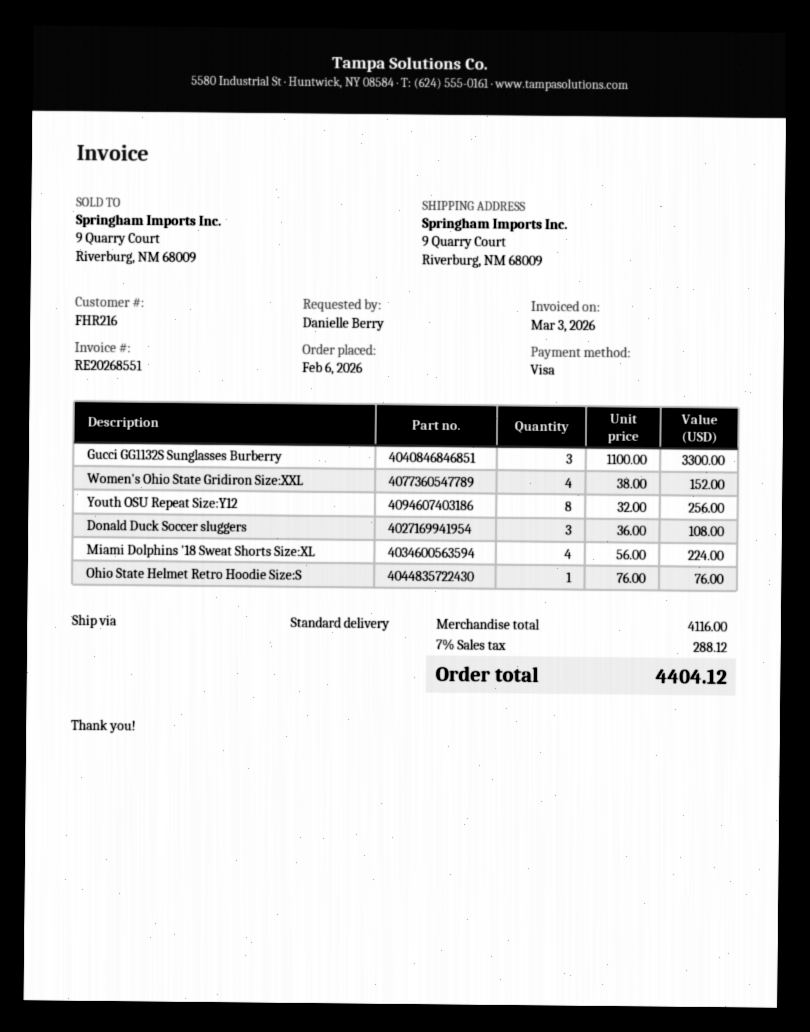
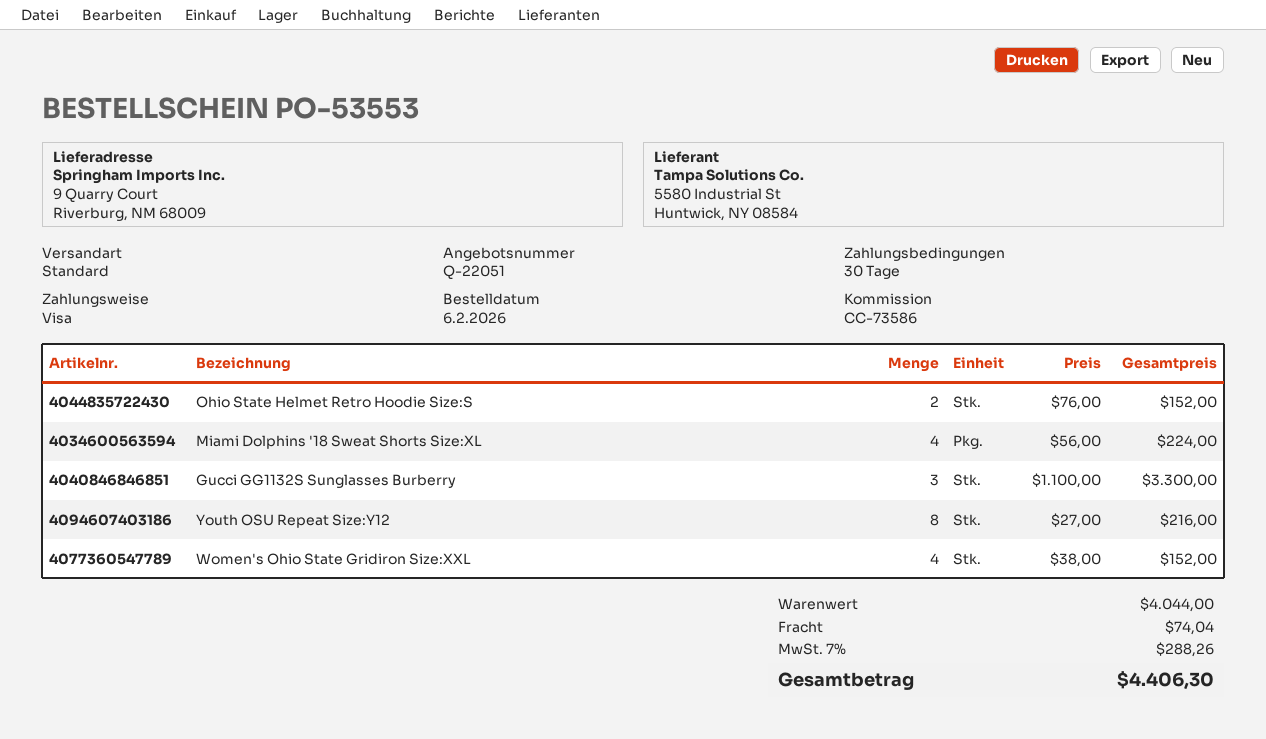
Youth OSU Repeat Size:Y12: 8 x 32.00 = 256.00 -> 8 x 27.00 = 216.00
Donald Duck Soccer sluggers: 3 x 36.00 = 108.00 -> none
Ohio State Helmet Retro Hoodie Size:S: 1 x 76.00 = 76.00 -> 2 x 76.00 = 152.00
subtotal: 4116.00 -> 4044.00
shipping: none -> 74.04
tax: 7% = 288.12 -> 7% = 288.26
total: 4404.12 -> 4406.30

